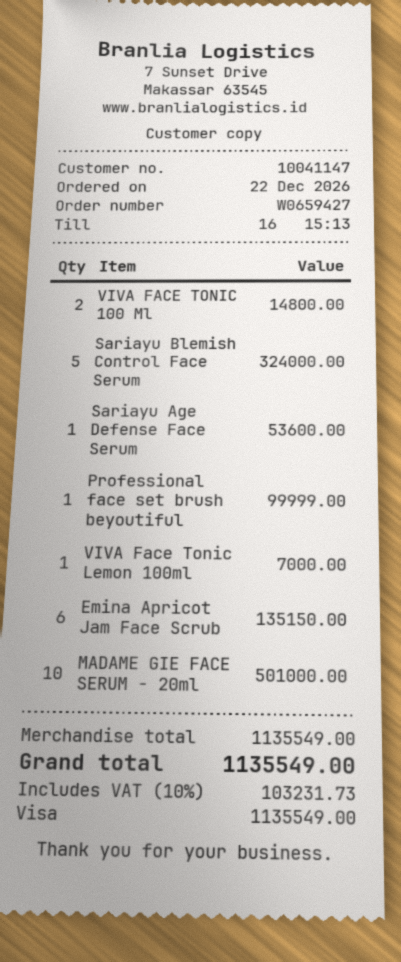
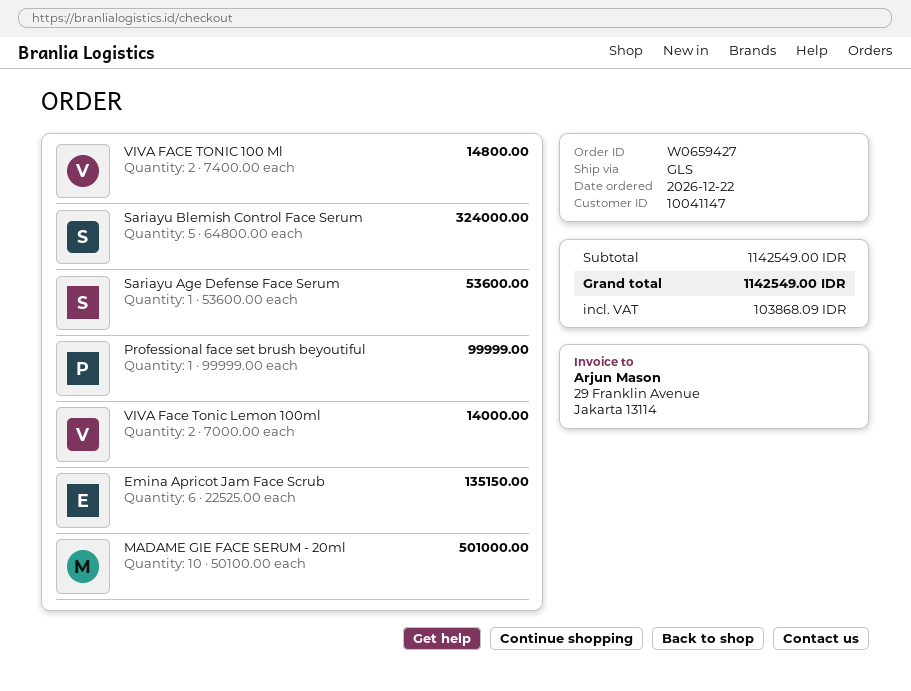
VIVA Face Tonic Lemon 100ml: 1 for 7000.00 -> 2 for 14000.00
subtotal: 1135549.00 -> 1142549.00
tax: 103231.73 -> 103868.09
total: 1135549.00 -> 1142549.00

